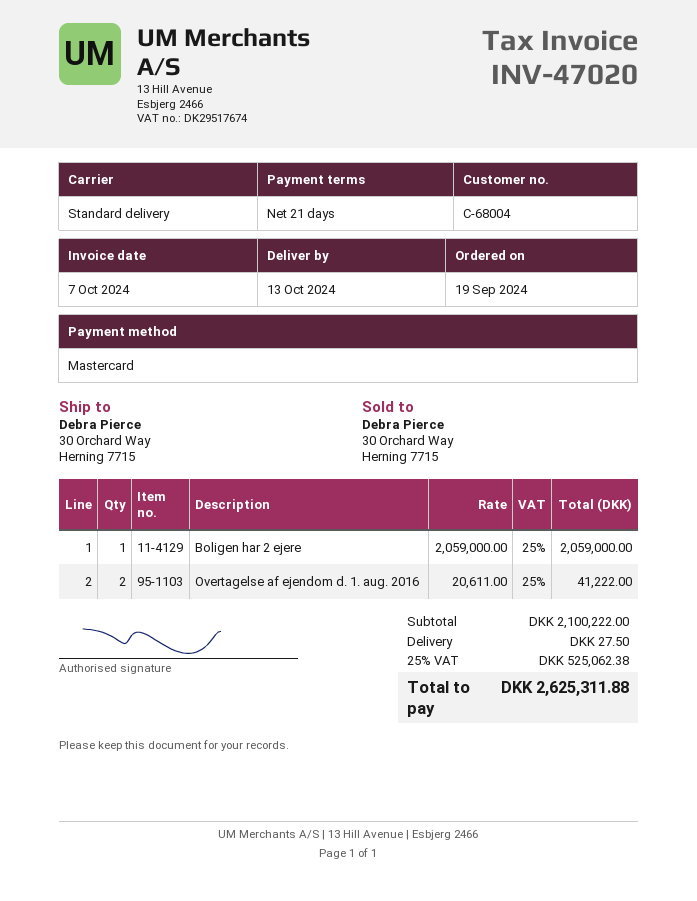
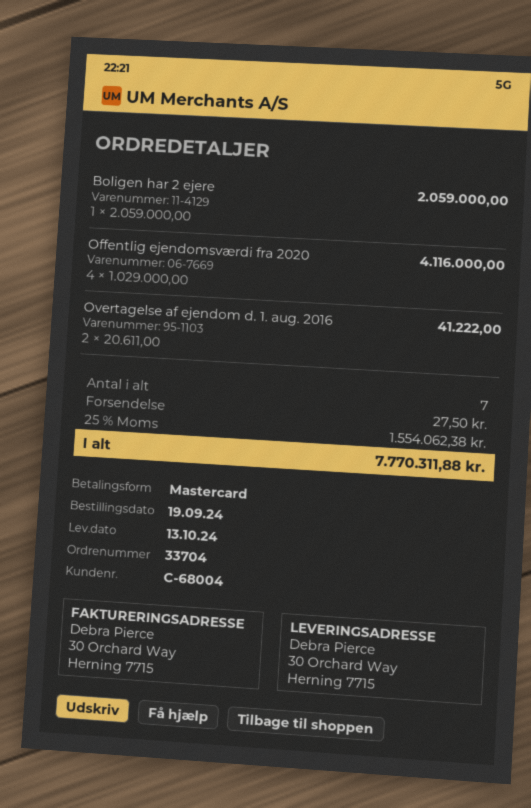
Offentlig ejendomsværdi fra 2020: none -> 4 x 1029000.00 = 4116000.00
tax: 25% = 525062.38 -> 25% = 1554062.38
total: 2625311.88 -> 7770311.88

